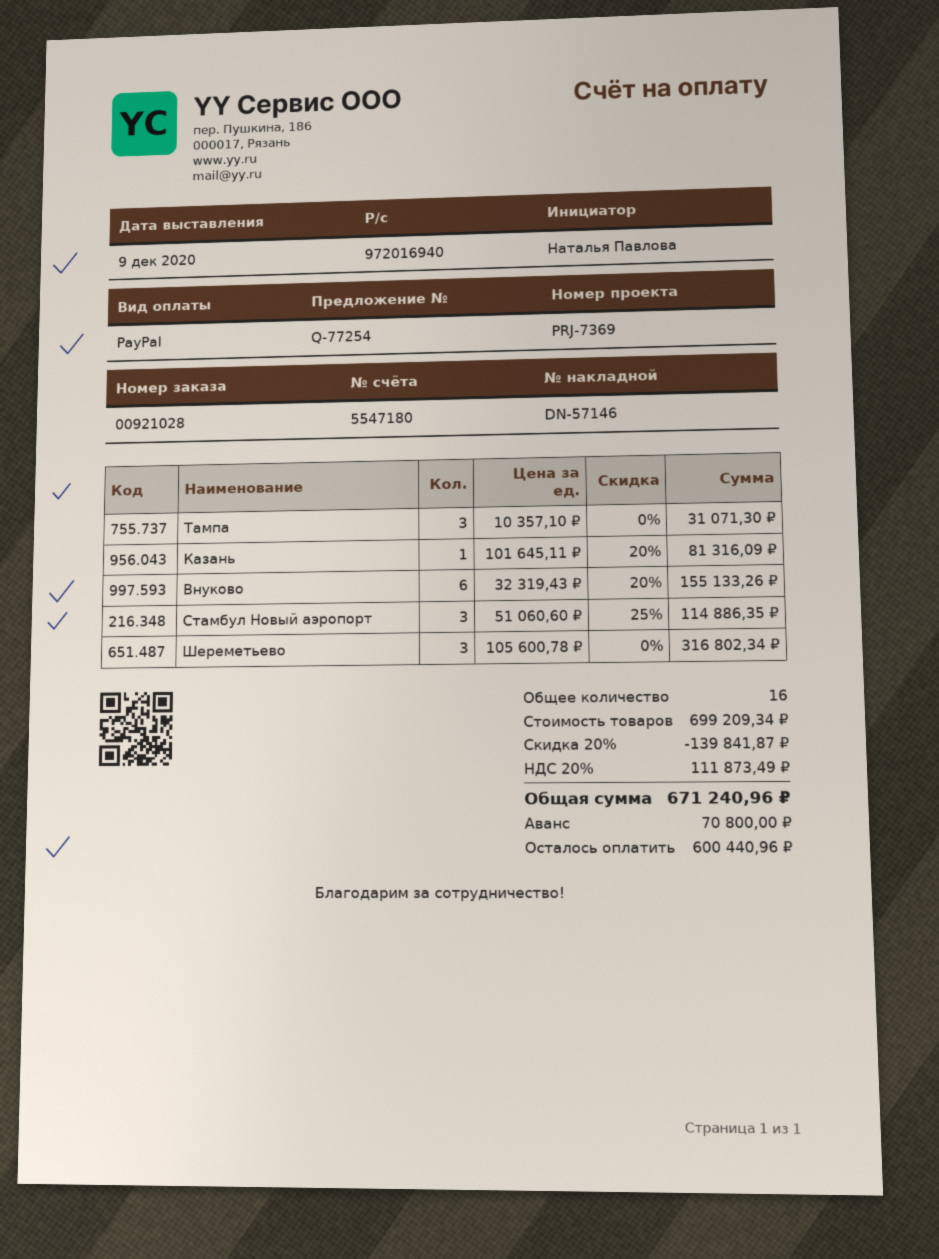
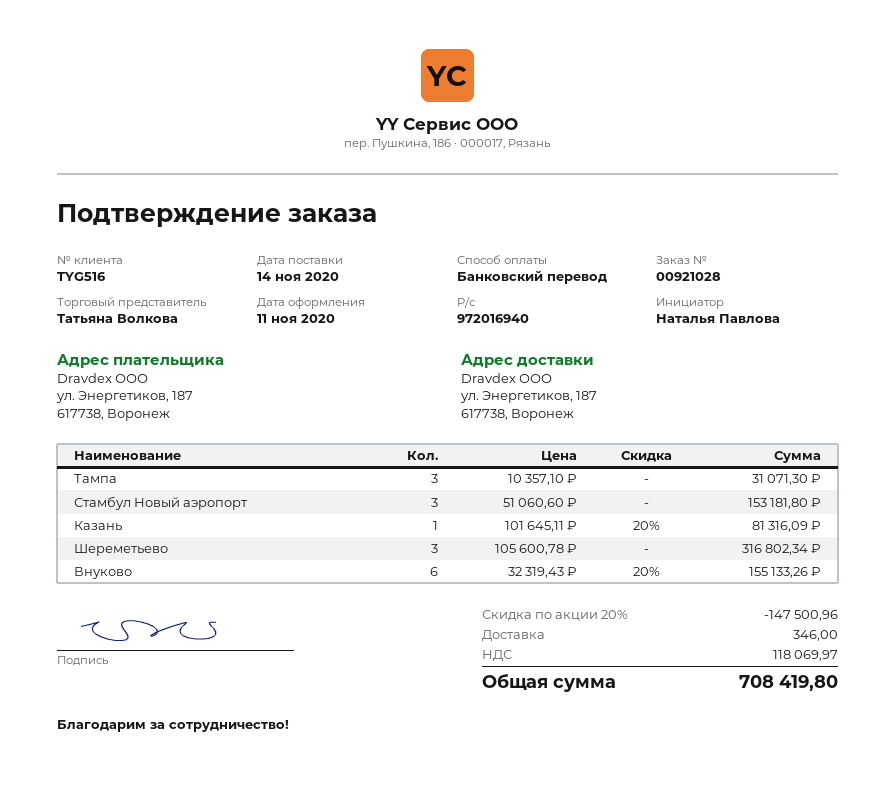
payment method: PayPal -> bank transfer
Стамбул Новый аэропорт: 3 x 51060.60 - 25% = 114886.35 -> 3 x 51060.60 = 153181.80
discount: 20% = 139841.87 -> 20% = 147500.96
shipping: none -> 346.00
tax: 111873.49 -> 118069.97
total: 671240.96 -> 708419.80

